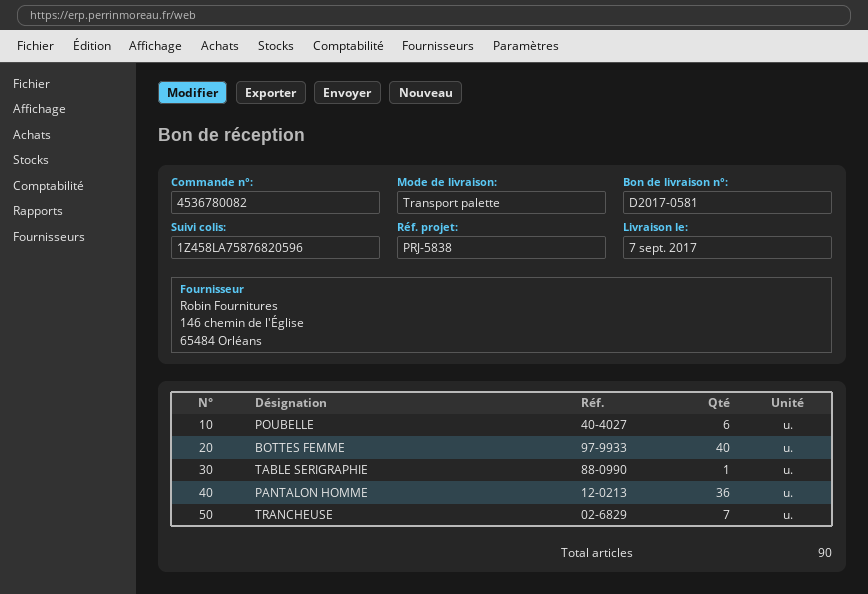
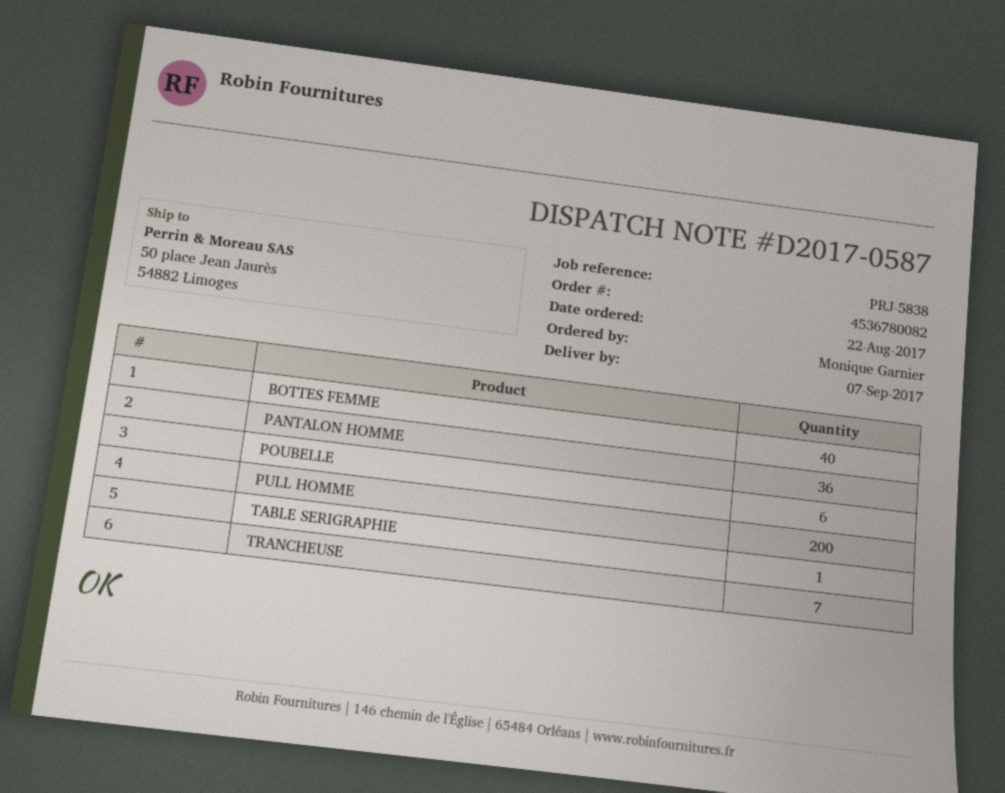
delivery note number: D2017-0581 -> D2017-0587
PULL HOMME: none -> 200

